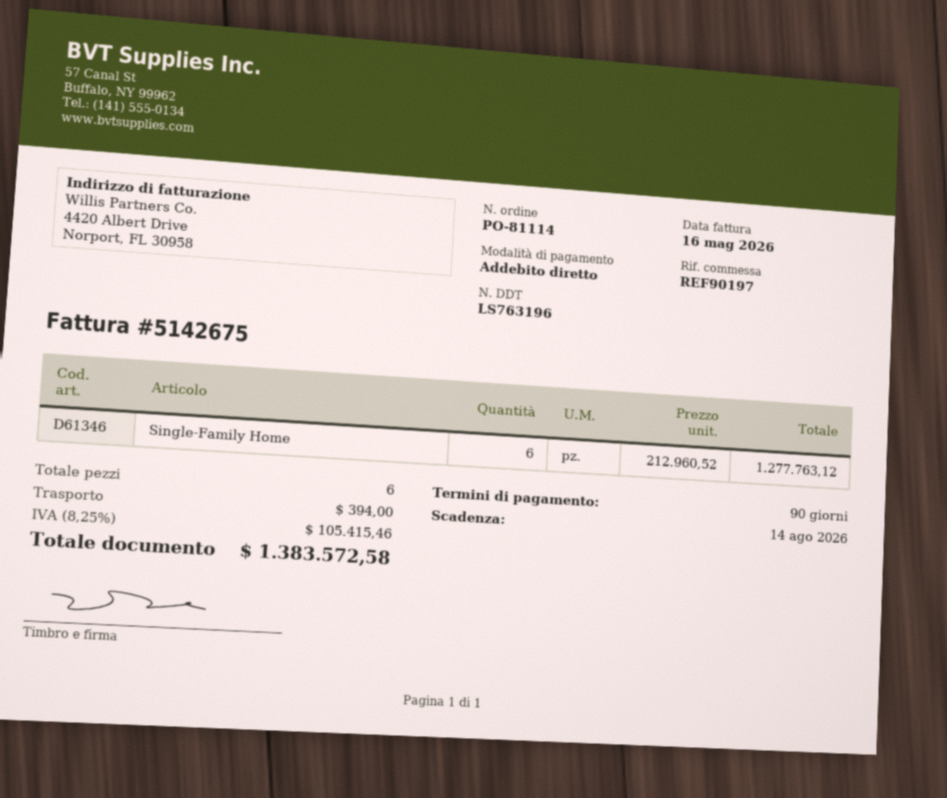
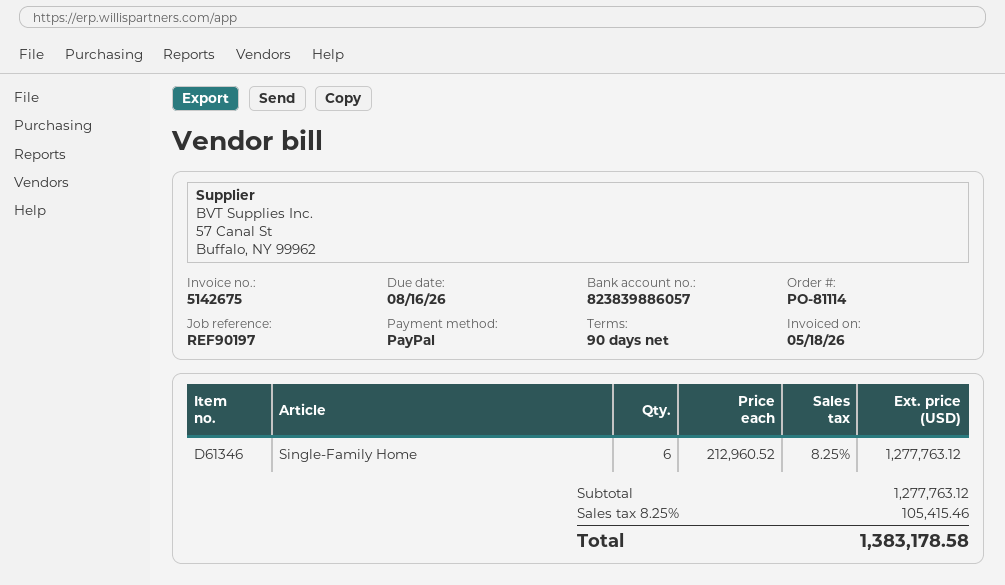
invoice date: 2026-05-16 -> 2026-05-18
due date: 2026-08-14 -> 2026-08-16
payment method: direct debit -> PayPal
shipping: 394.00 -> none
total: 1383572.58 -> 1383178.58

